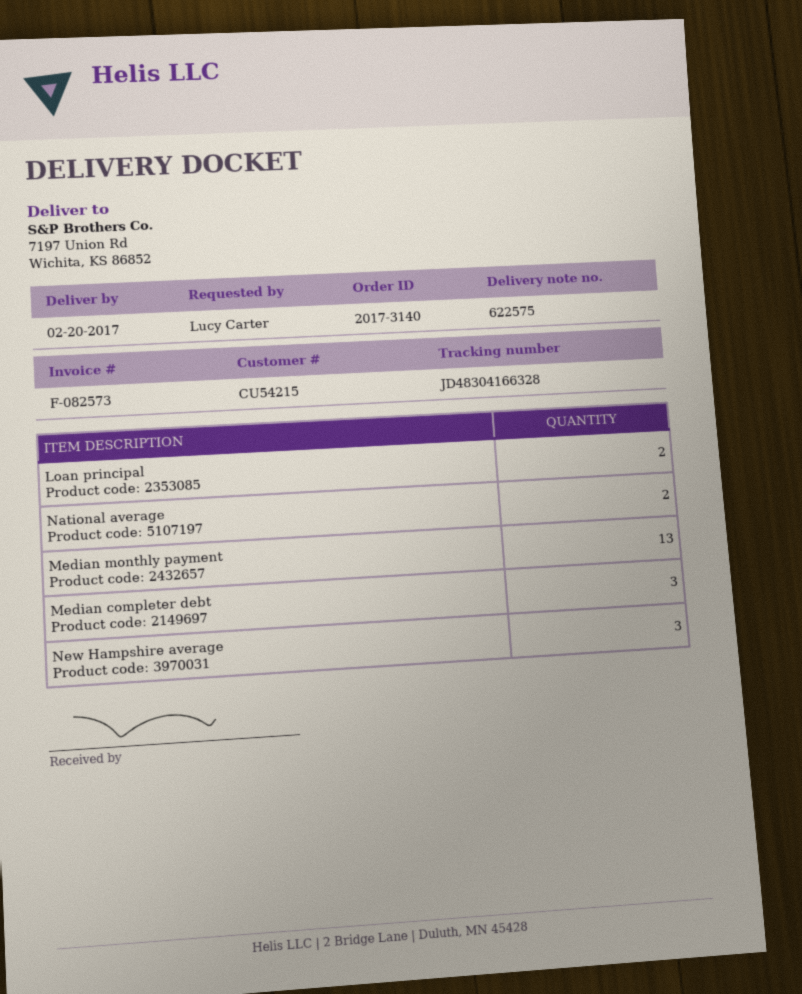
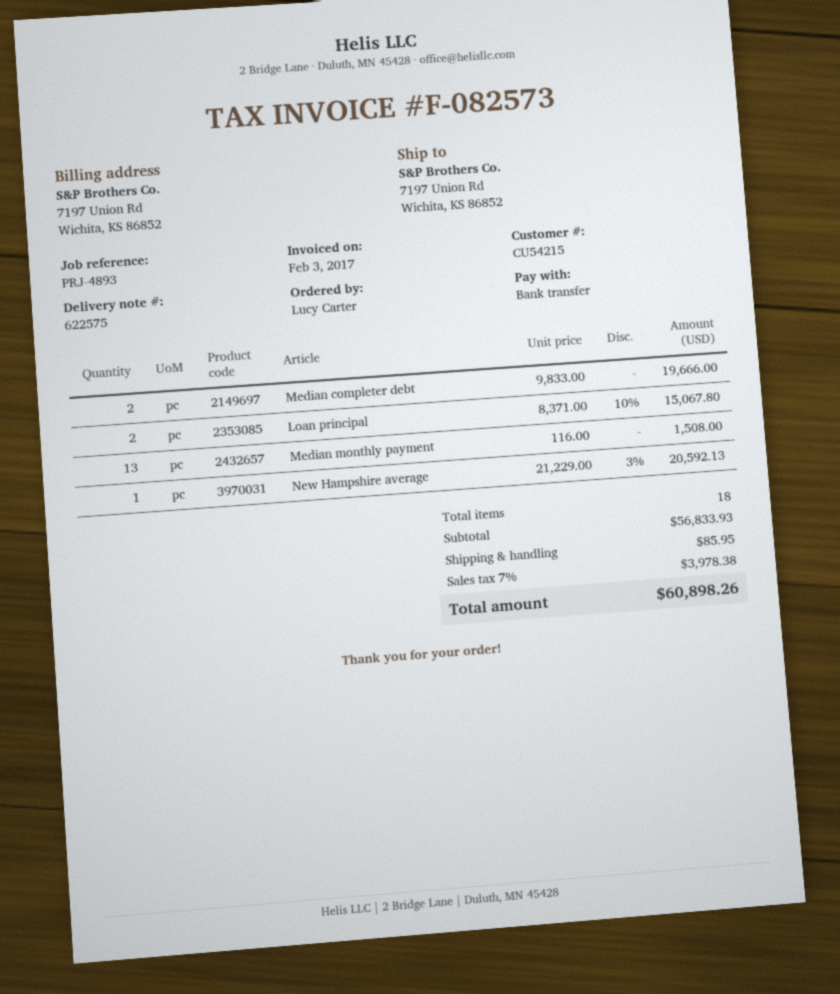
National average: 2 -> none
Median completer debt: 3 -> 2
New Hampshire average: 3 -> 1

